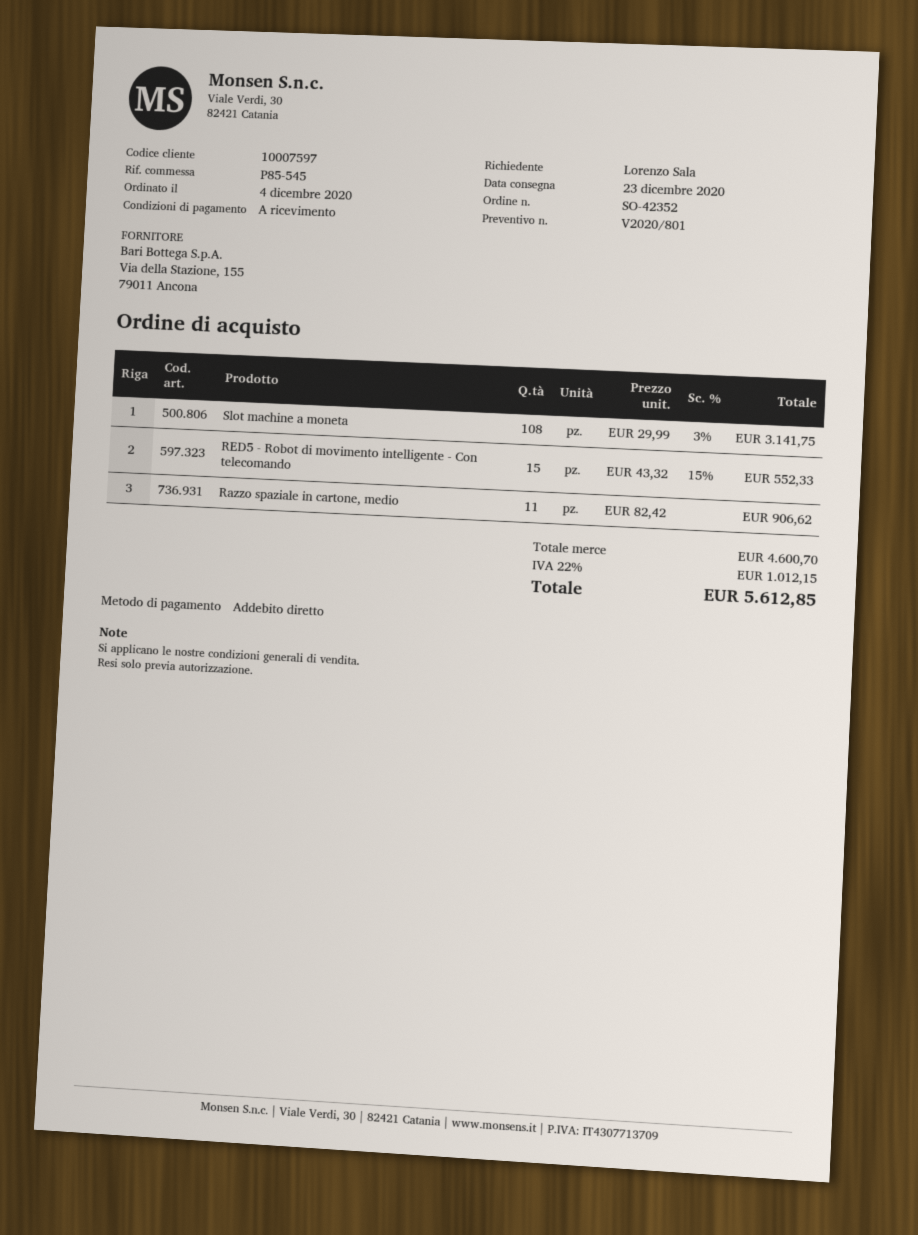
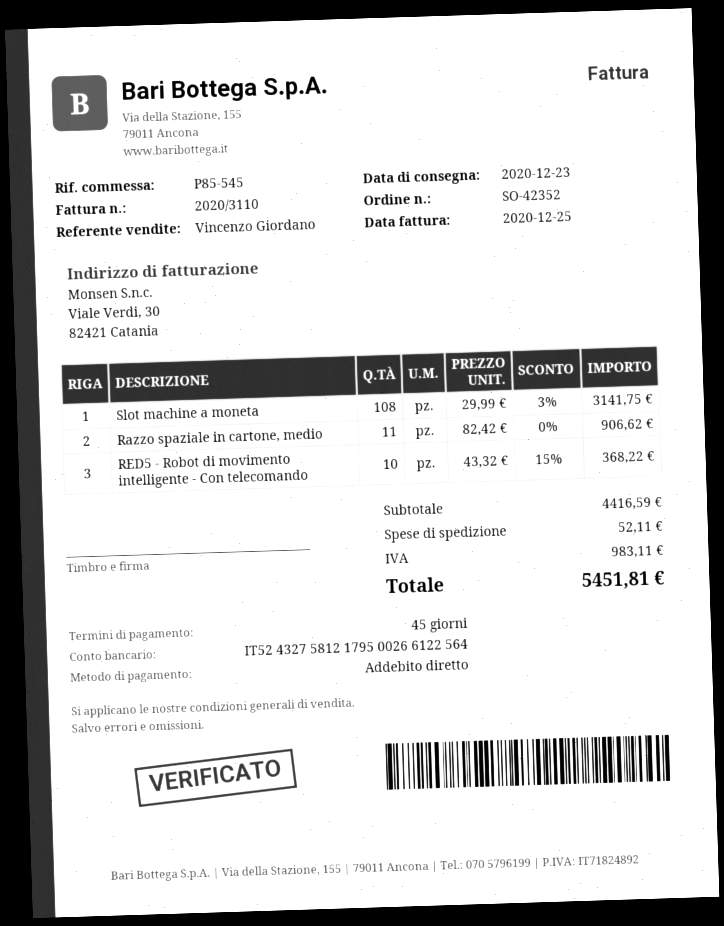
payment terms: on receipt -> 45 days
RED5 - Robot di movimento intelligente - Con telecomando: 15 x 43.32 - 15% = 552.33 -> 10 x 43.32 - 15% = 368.22
subtotal: 4600.70 -> 4416.59
shipping: none -> 52.11
tax: 1012.15 -> 983.11
total: 5612.85 -> 5451.81

